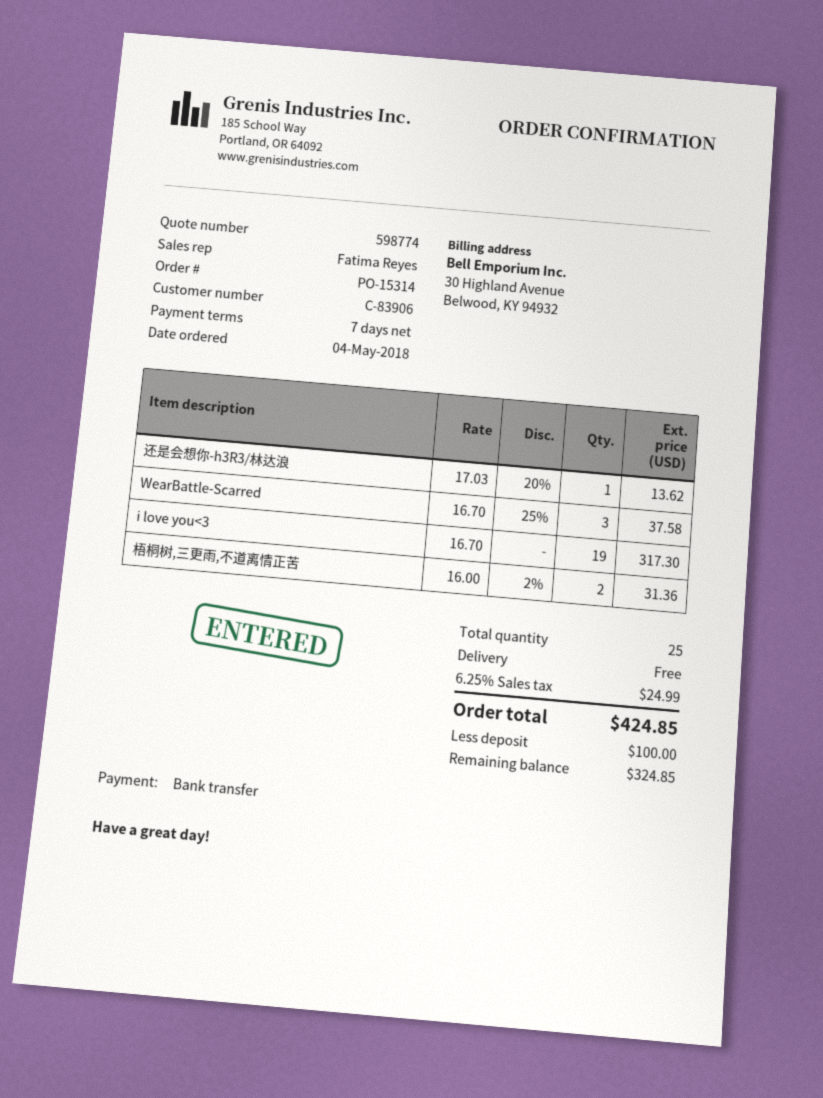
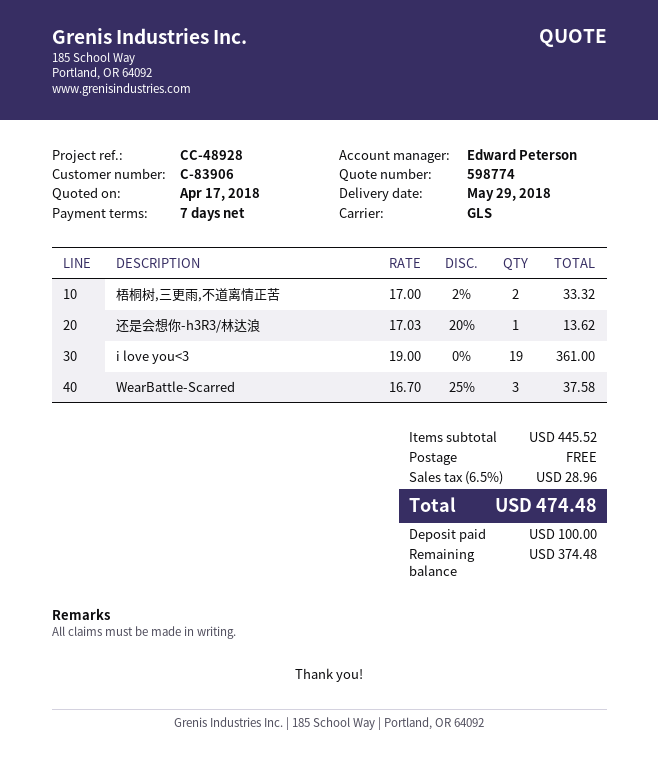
sales rep: Fatima Reyes -> Edward Peterson
i love you<3: 19 x 16.70 = 317.30 -> 19 x 19.00 = 361.00
梧桐树,三更雨,不道离情正苦: 2 x 16.00 - 2% = 31.36 -> 2 x 17.00 - 2% = 33.32
tax: 6.25% = 24.99 -> 6.5% = 28.96
total: 424.85 -> 474.48
balance: 324.85 -> 374.48

